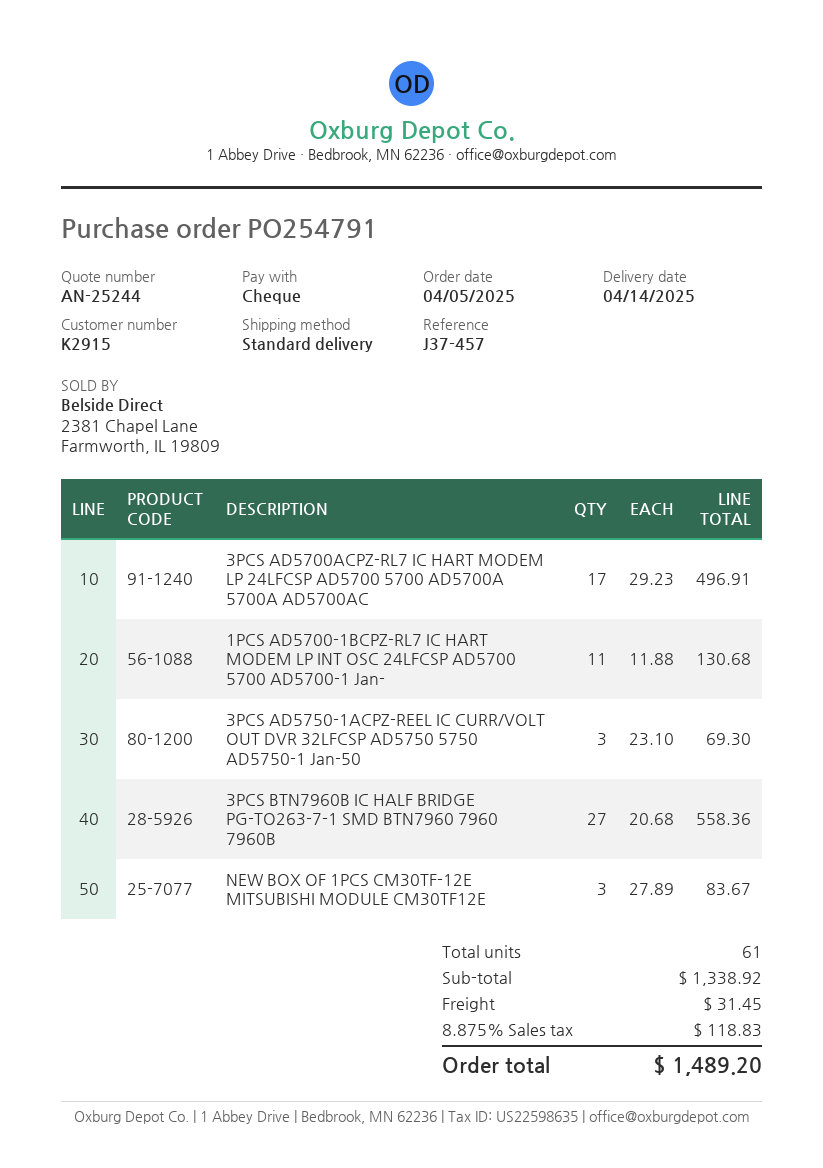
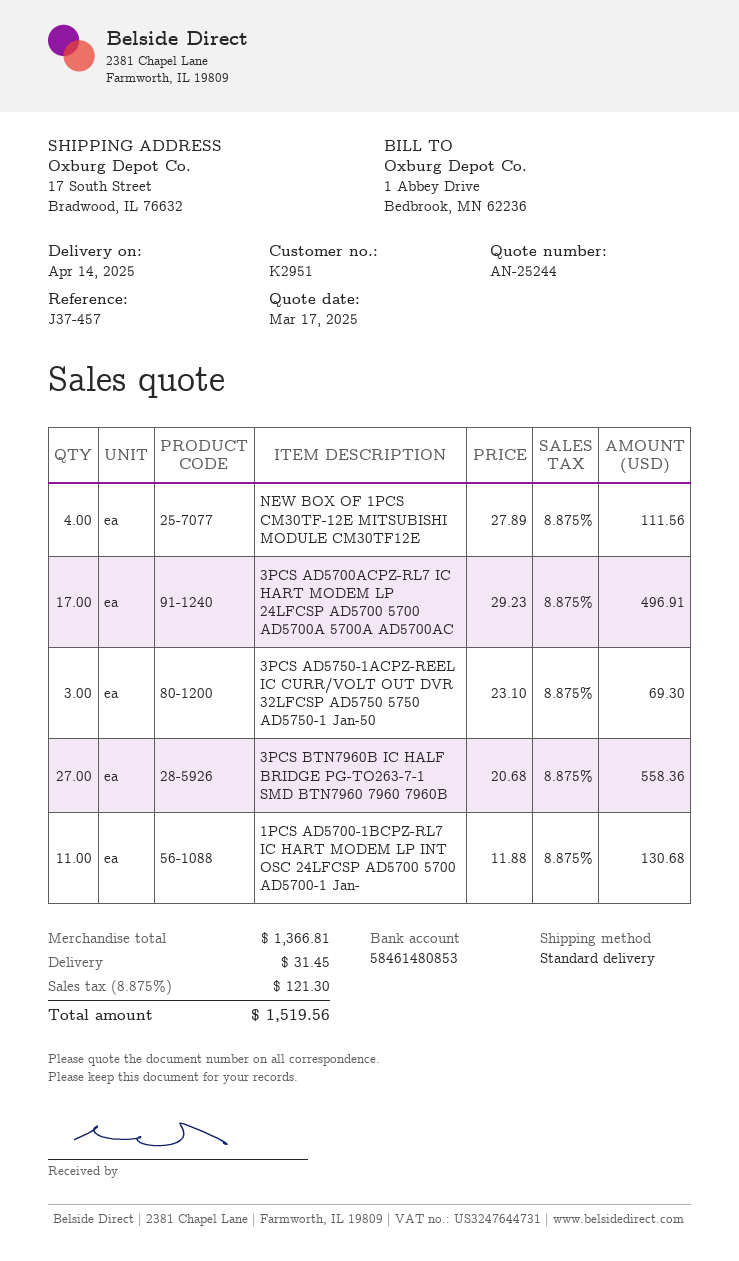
customer number: K2915 -> K2951
NEW BOX OF 1PCS CM30TF-12E MITSUBISHI MODULE CM30TF12E: 3 x 27.89 = 83.67 -> 4 x 27.89 = 111.56
subtotal: 1338.92 -> 1366.81
tax: 8.875% = 118.83 -> 8.875% = 121.30
total: 1489.20 -> 1519.56

